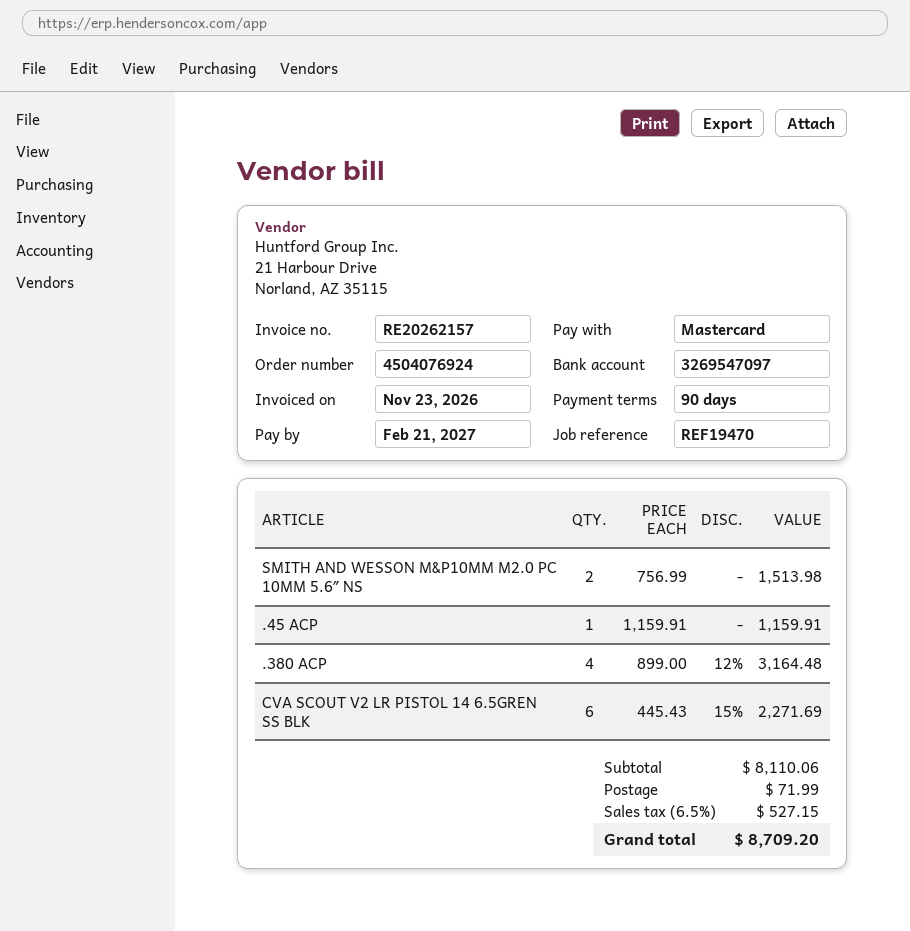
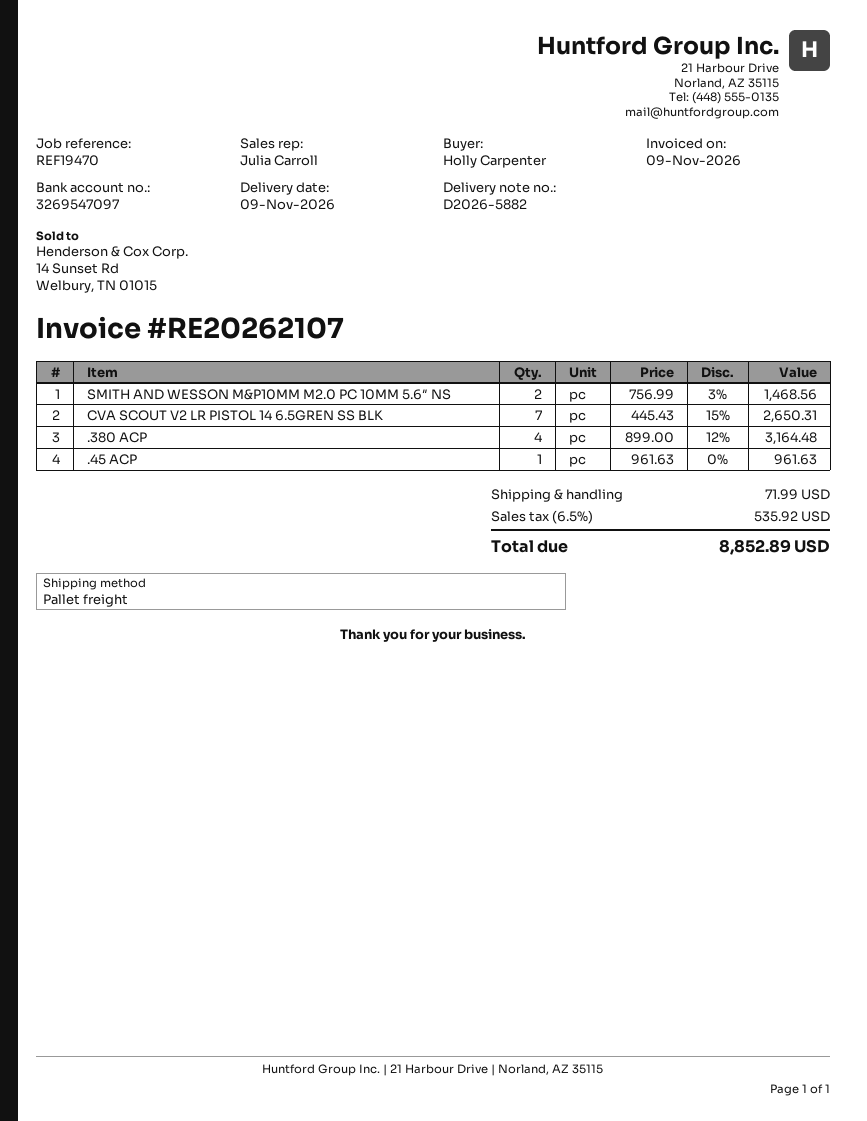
invoice number: RE20262157 -> RE20262107
invoice date: 2026-11-23 -> 2026-11-09
SMITH AND WESSON M&P10MM M2.0 PC 10MM 5.6″ NS: 2 x 756.99 = 1513.98 -> 2 x 756.99 - 3% = 1468.56
.45 ACP: 1 x 1159.91 = 1159.91 -> 1 x 961.63 = 961.63
CVA SCOUT V2 LR PISTOL 14 6.5GREN SS BLK: 6 x 445.43 - 15% = 2271.69 -> 7 x 445.43 - 15% = 2650.31
tax: 6.5% = 527.15 -> 6.5% = 535.92
total: 8709.20 -> 8852.89

